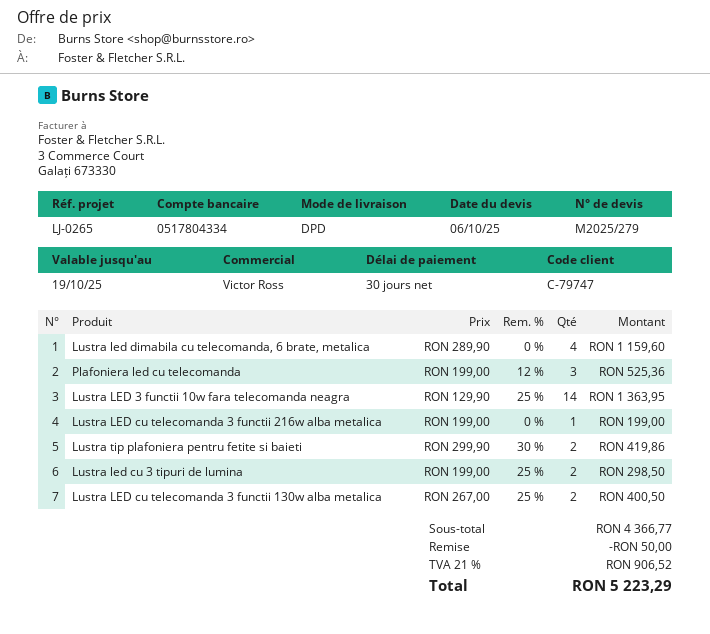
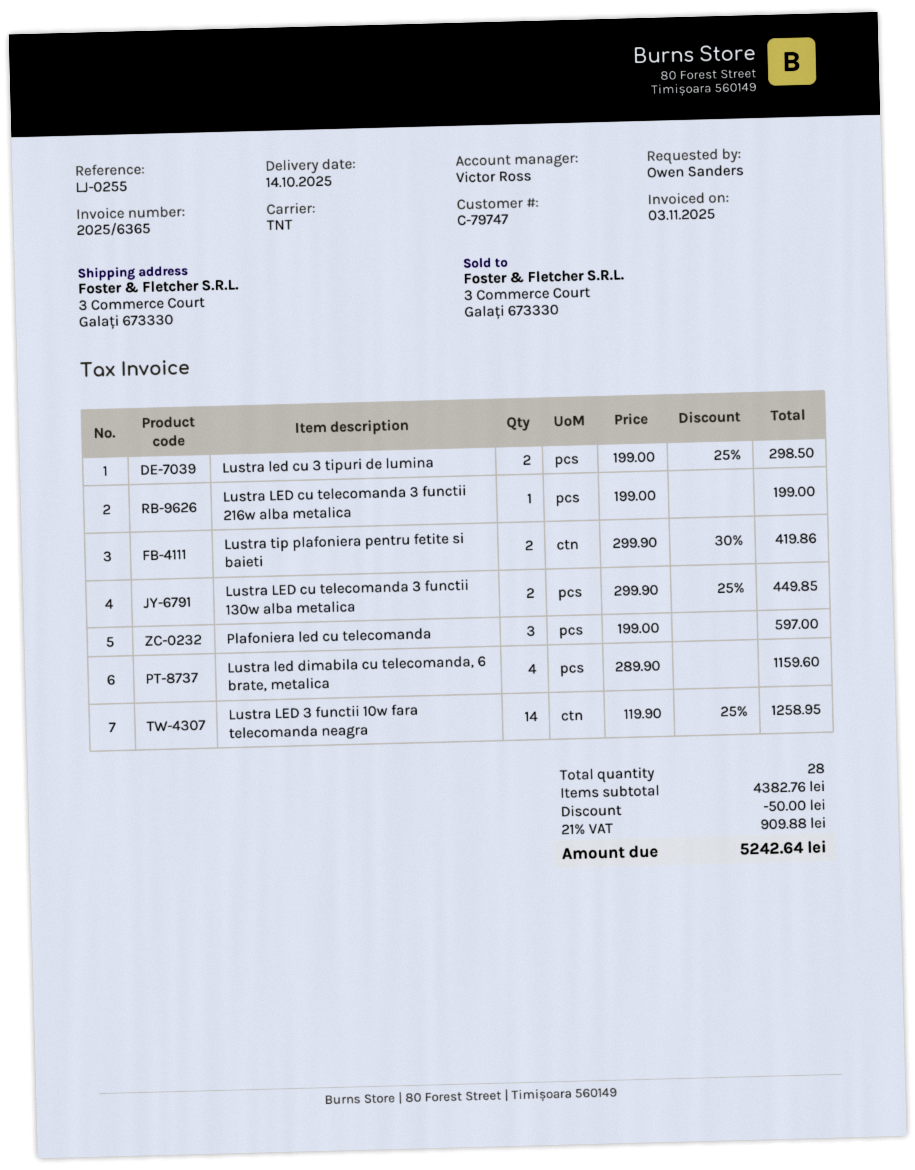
reference: LJ-0265 -> LJ-0255
shipping method: DPD -> TNT
Plafoniera led cu telecomanda: 3 x 199.00 - 12% = 525.36 -> 3 x 199.00 = 597.00
Lustra LED 3 functii 10w fara telecomanda neagra: 14 x 129.90 - 25% = 1363.95 -> 14 x 119.90 - 25% = 1258.95
Lustra LED cu telecomanda 3 functii 130w alba metalica: 2 x 267.00 - 25% = 400.50 -> 2 x 299.90 - 25% = 449.85
subtotal: 4366.77 -> 4382.76
tax: 21% = 906.52 -> 21% = 909.88
total: 5223.29 -> 5242.64

